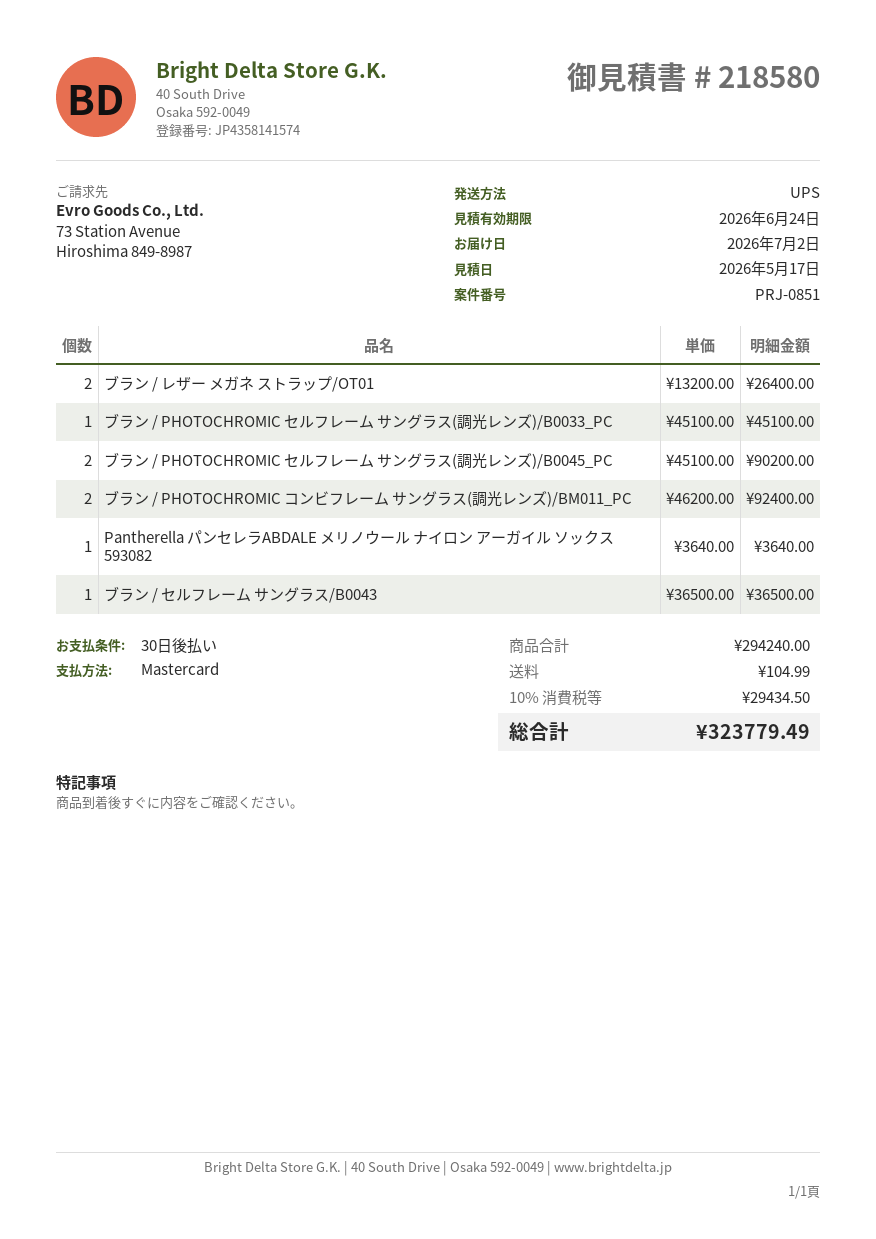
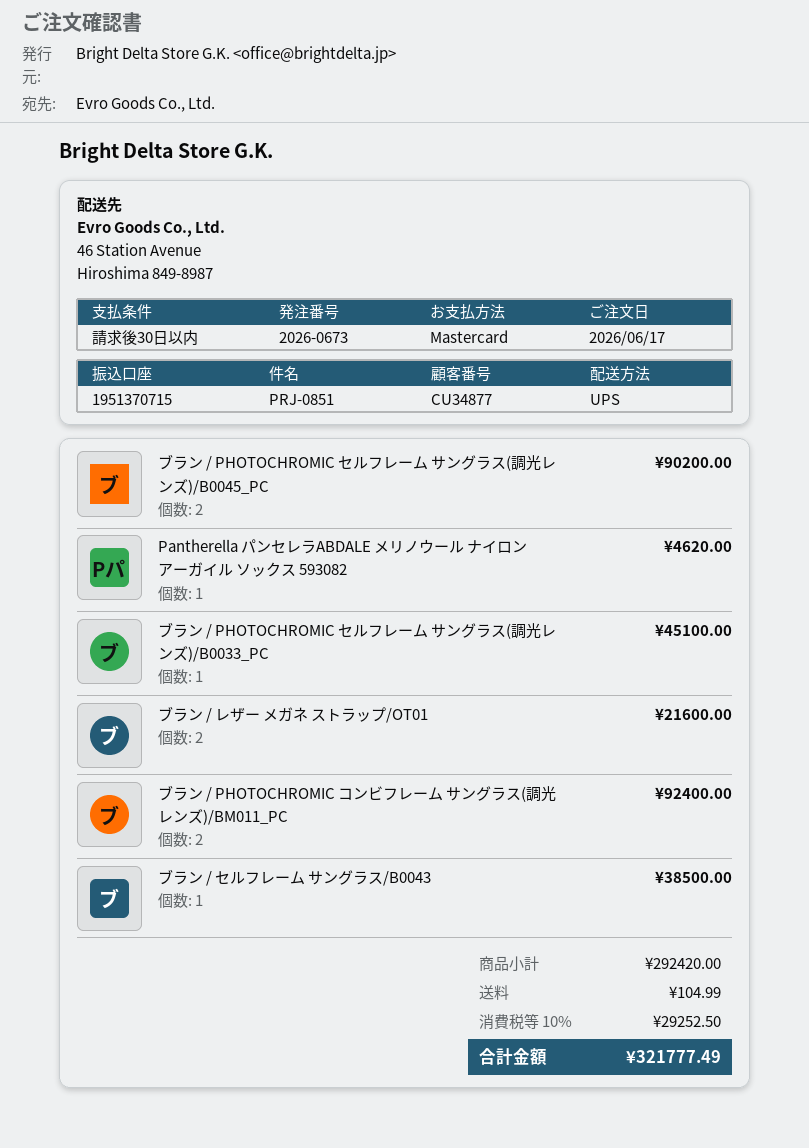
ブラン / レザー メガネ ストラップ/OT01: 2 for 26400.00 -> 2 for 21600.00
Pantherella パンセレラABDALE メリノウール ナイロン アーガイル ソックス 593082: 1 for 3640.00 -> 1 for 4620.00
ブラン / セルフレーム サングラス/B0043: 1 for 36500.00 -> 1 for 38500.00
subtotal: 294240.00 -> 292420.00
tax: 10% = 29434.50 -> 10% = 29252.50
total: 323779.49 -> 321777.49

